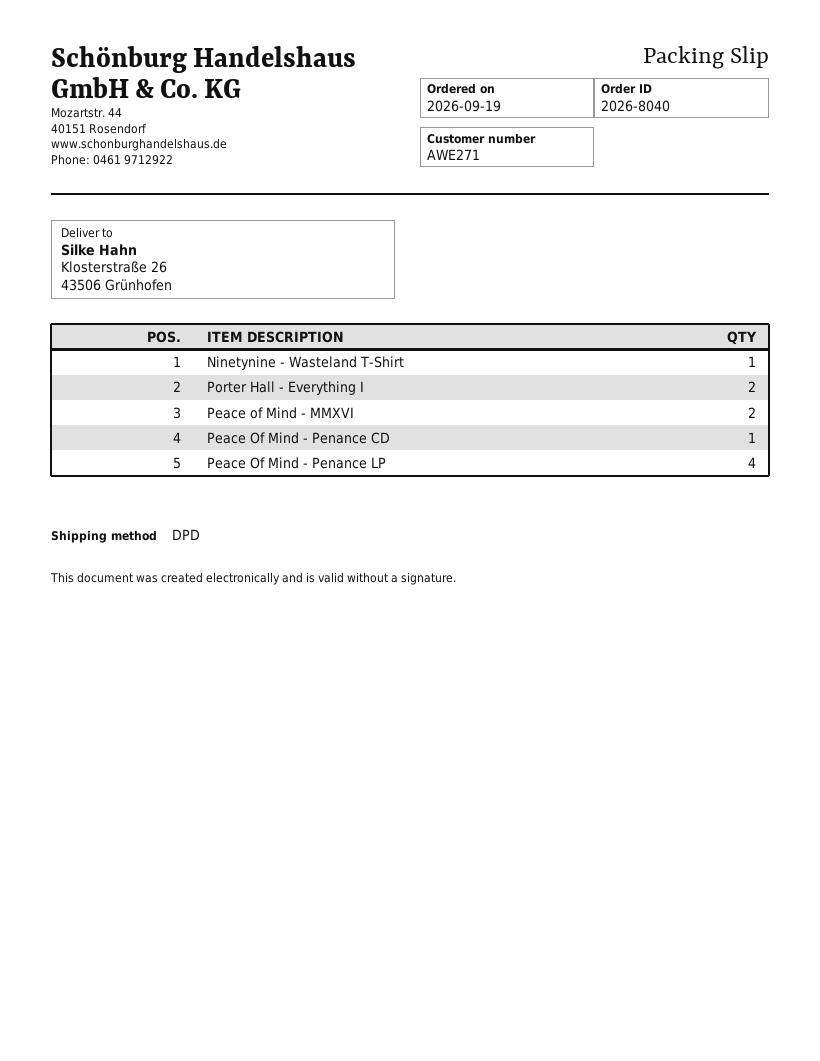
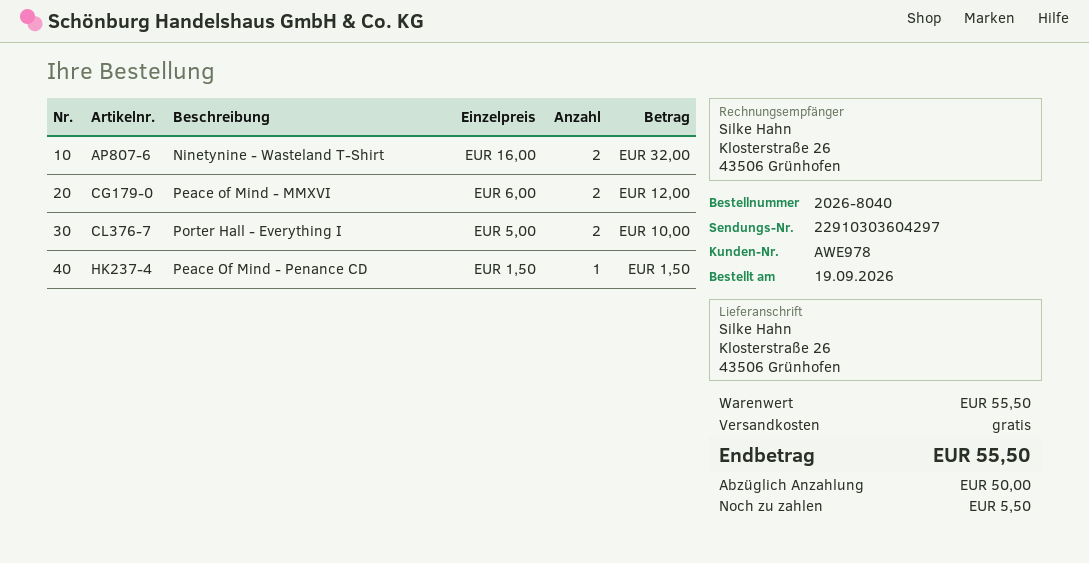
customer number: AWE271 -> AWE978
Ninetynine - Wasteland T-Shirt: 1 -> 2
Peace Of Mind - Penance LP: 4 -> none

